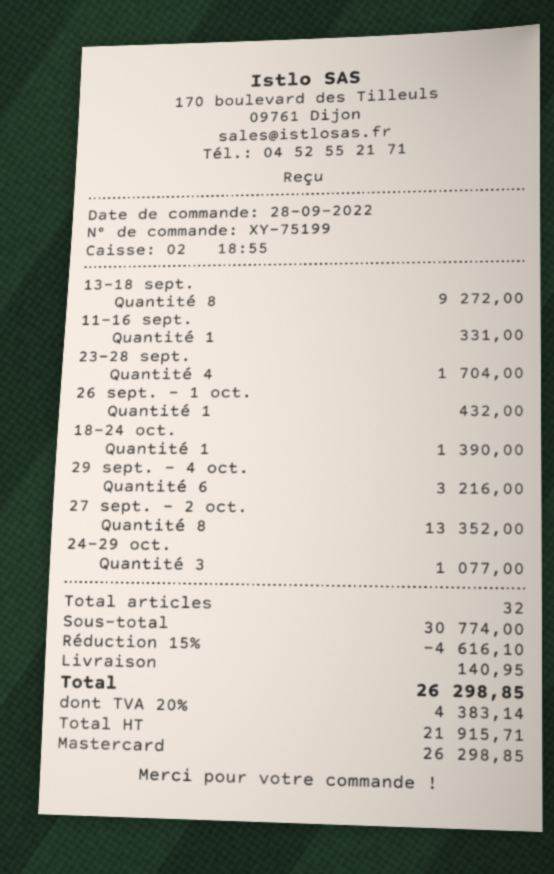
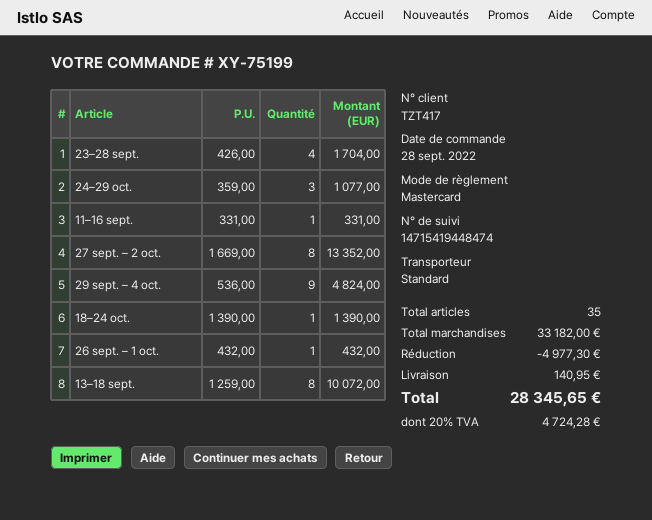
13–18 sept.: 8 for 9272.00 -> 8 for 10072.00
29 sept. – 4 oct.: 6 for 3216.00 -> 9 for 4824.00
total quantity: 32 -> 35
subtotal: 30774.00 -> 33182.00
discount: 4616.10 -> 4977.30
tax: 20% = 4383.14 -> 20% = 4724.28
total: 26298.85 -> 28345.65

